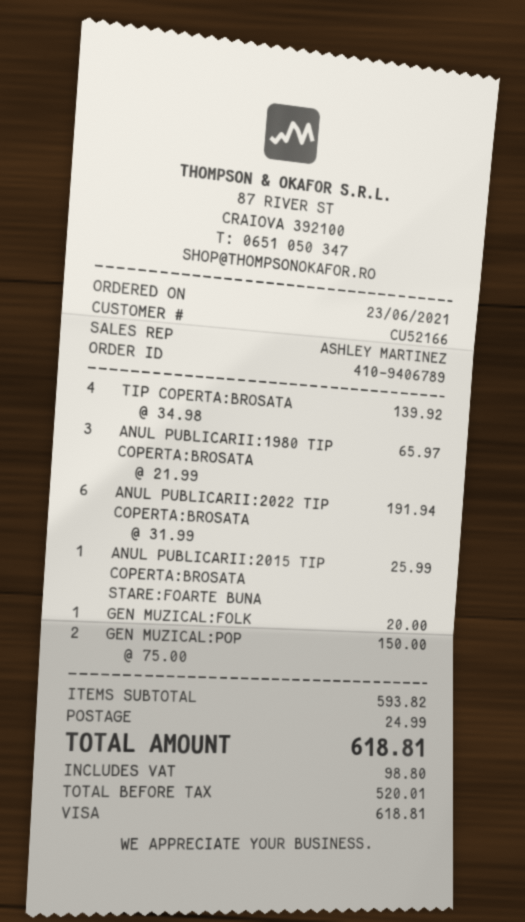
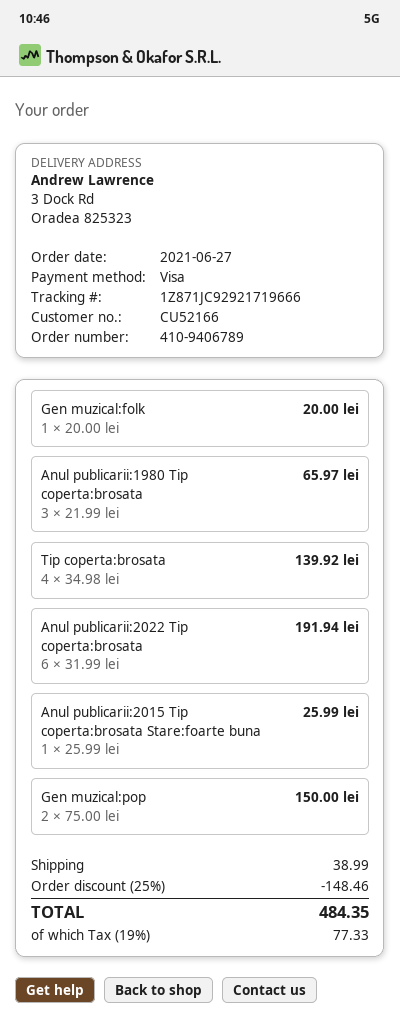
order date: 2021-06-23 -> 2021-06-27
discount: none -> 25% = 148.46
shipping: 24.99 -> 38.99
tax: 98.80 -> 77.33
total: 618.81 -> 484.35

